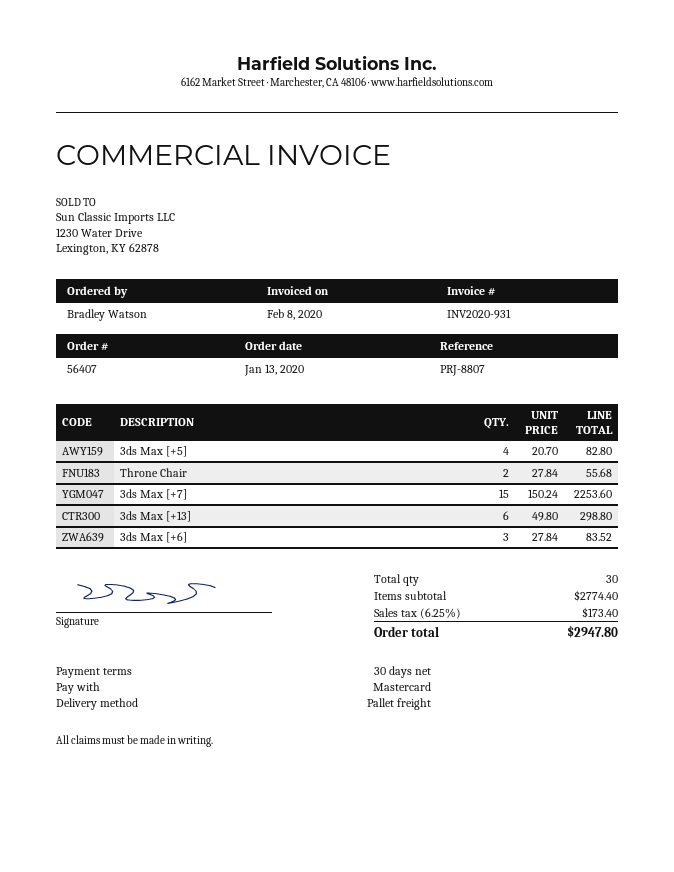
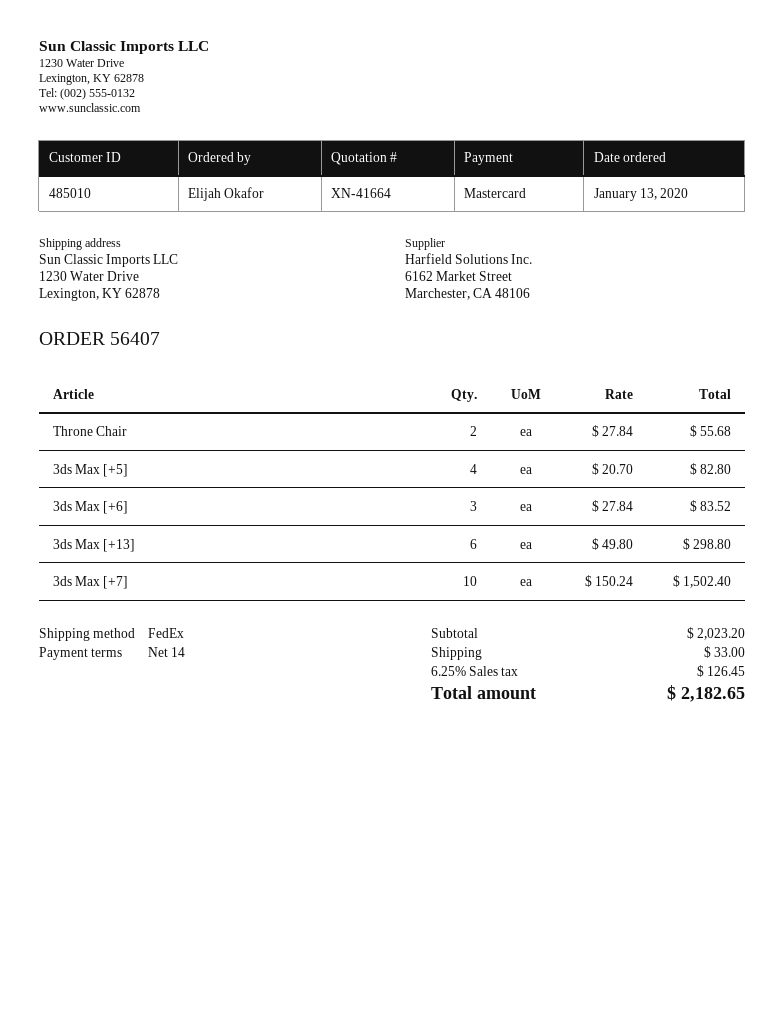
payment terms: 30 days -> 14 days
ordered by: Bradley Watson -> Elijah Okafor
shipping method: pallet freight -> FedEx
3ds Max [+7]: 15 x 150.24 = 2253.60 -> 10 x 150.24 = 1502.40
subtotal: 2774.40 -> 2023.20
shipping: none -> 33.00
tax: 6.25% = 173.40 -> 6.25% = 126.45
total: 2947.80 -> 2182.65

